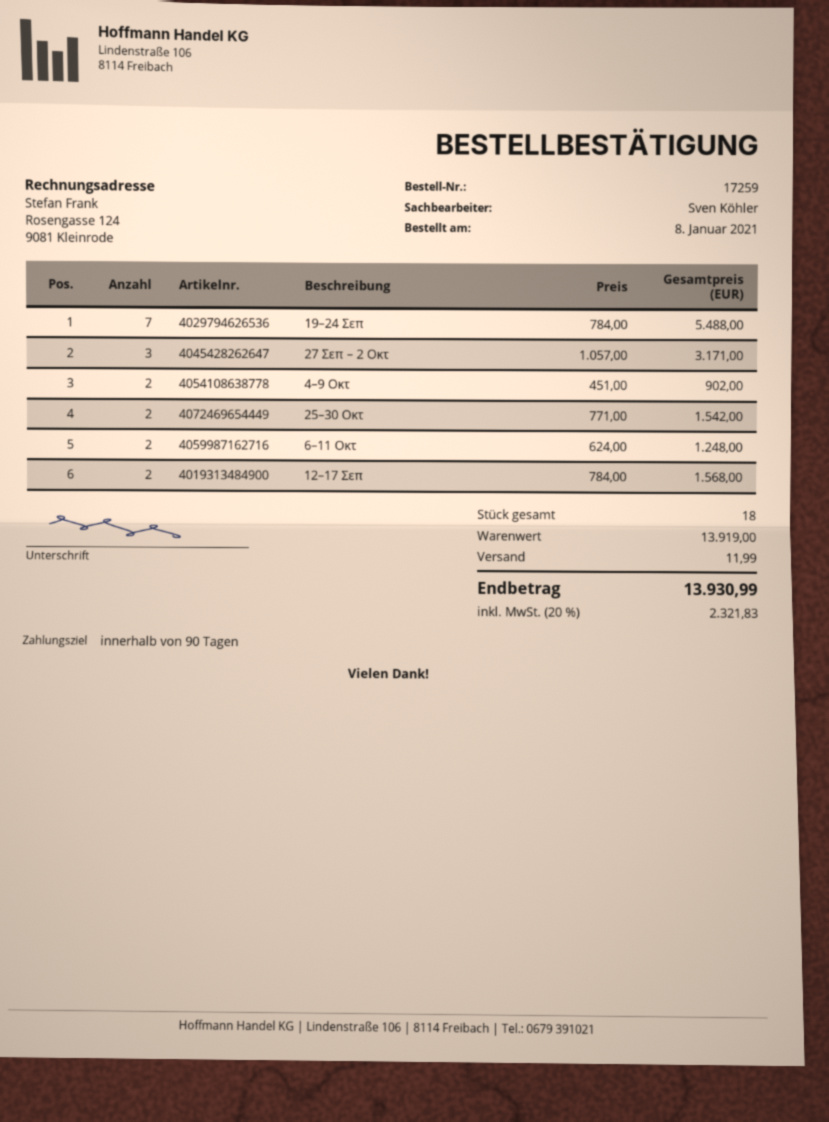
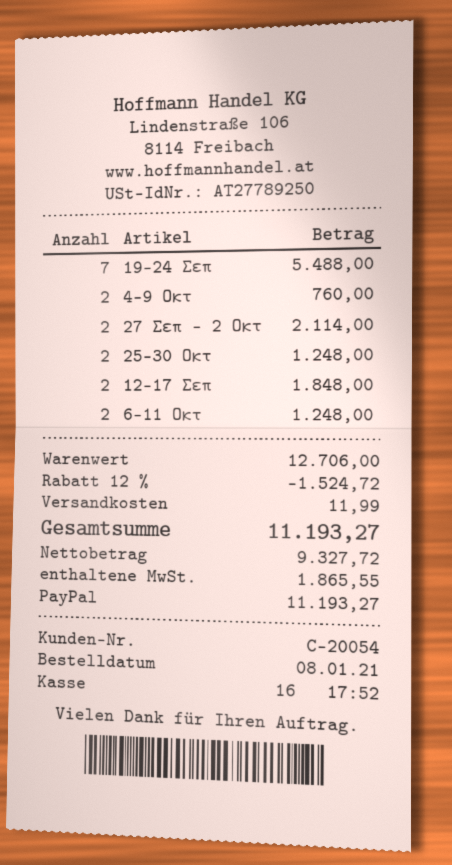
27 Σεπ – 2 Οκτ: 3 for 3171.00 -> 2 for 2114.00
4–9 Οκτ: 2 for 902.00 -> 2 for 760.00
25–30 Οκτ: 2 for 1542.00 -> 2 for 1248.00
12–17 Σεπ: 2 for 1568.00 -> 2 for 1848.00
subtotal: 13919.00 -> 12706.00
discount: none -> 12% = 1524.72
tax: 2321.83 -> 1865.55
total: 13930.99 -> 11193.27

